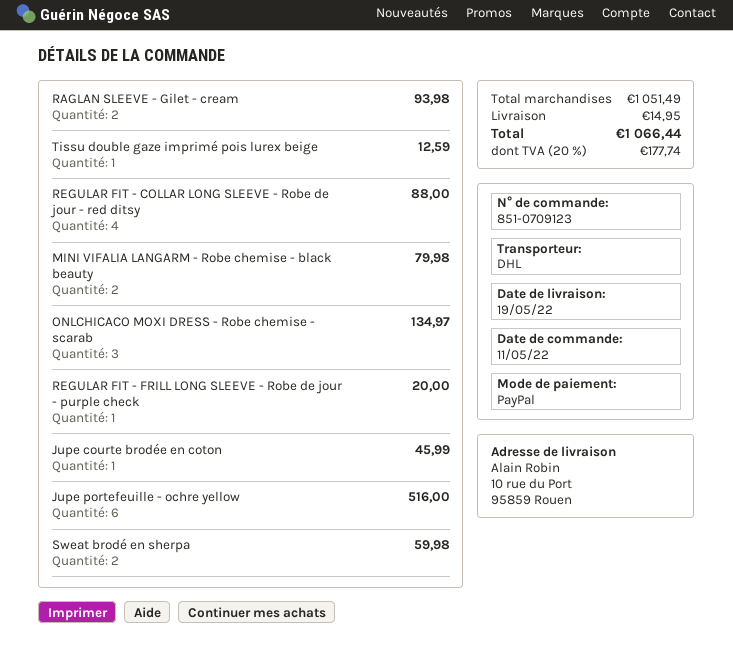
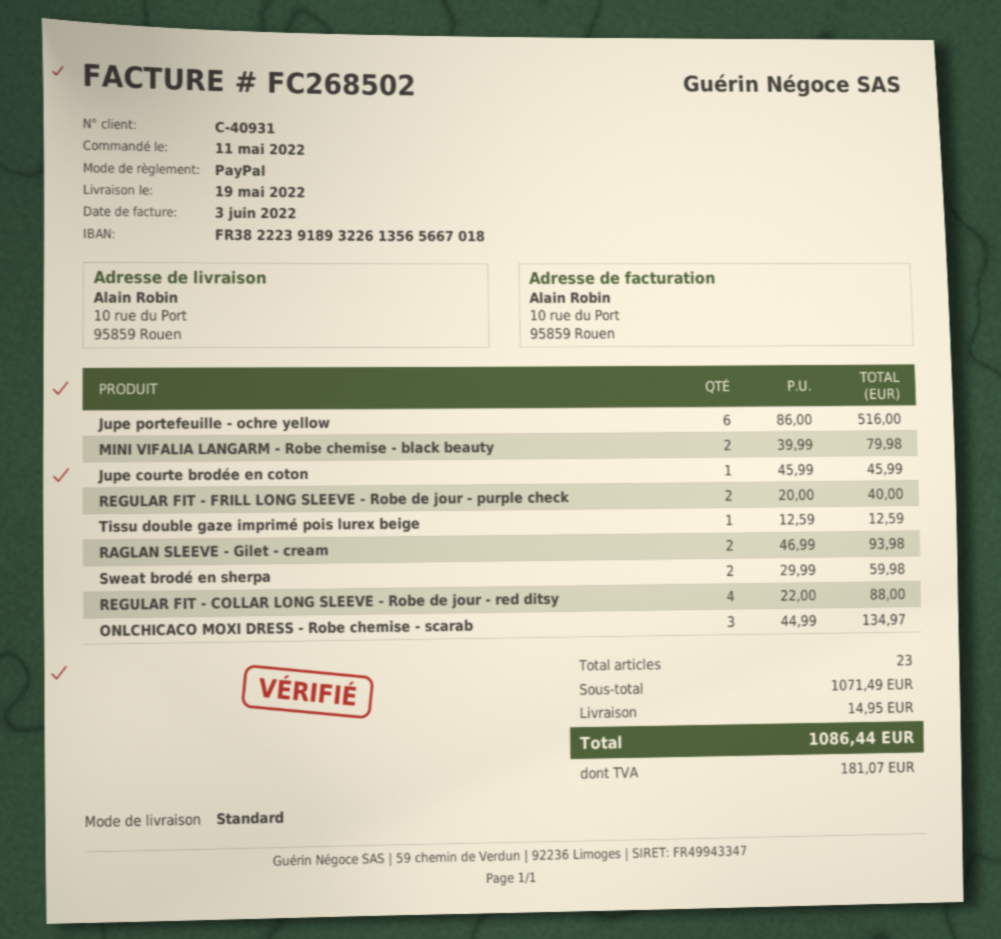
shipping method: DHL -> standard
REGULAR FIT - FRILL LONG SLEEVE - Robe de jour - purple check: 1 for 20.00 -> 2 for 40.00
subtotal: 1051.49 -> 1071.49
tax: 177.74 -> 181.07
total: 1066.44 -> 1086.44

